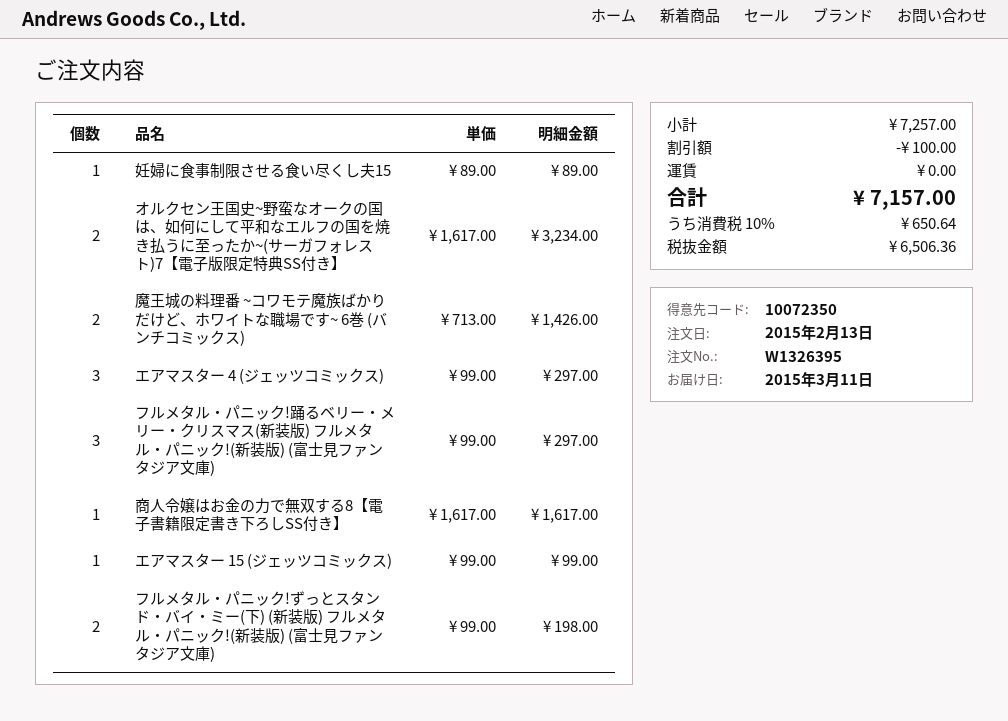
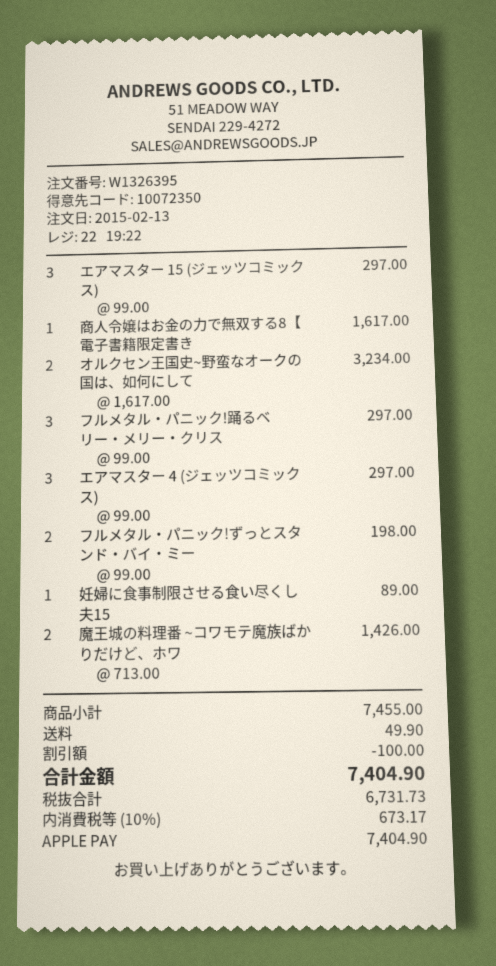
エアマスター 15 (ジェッツコミックス): 1 x 99.00 = 99.00 -> 3 x 99.00 = 297.00
subtotal: 7257.00 -> 7455.00
shipping: 0.00 -> 49.90
net: 6506.36 -> 6731.73
tax: 10% = 650.64 -> 10% = 673.17
total: 7157.00 -> 7404.90

